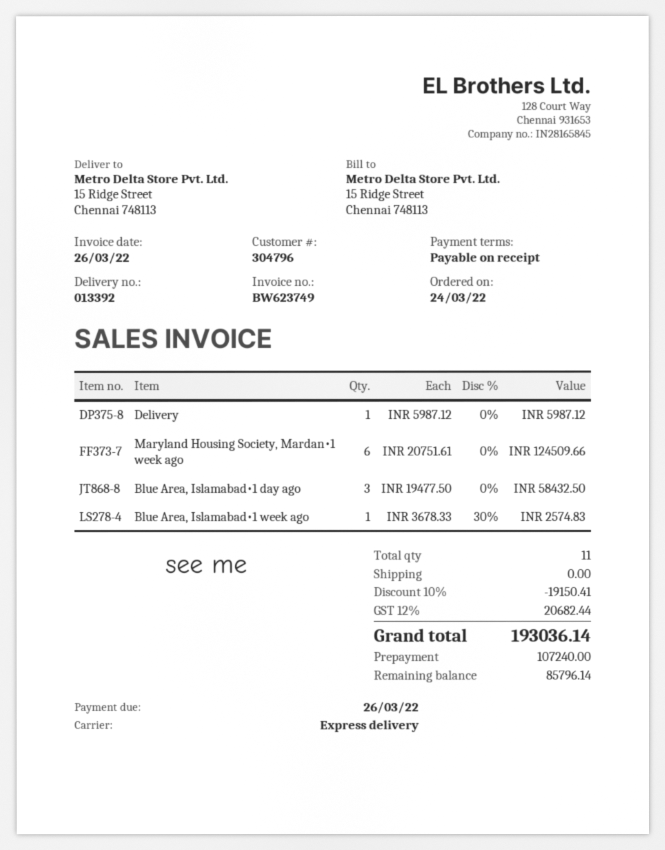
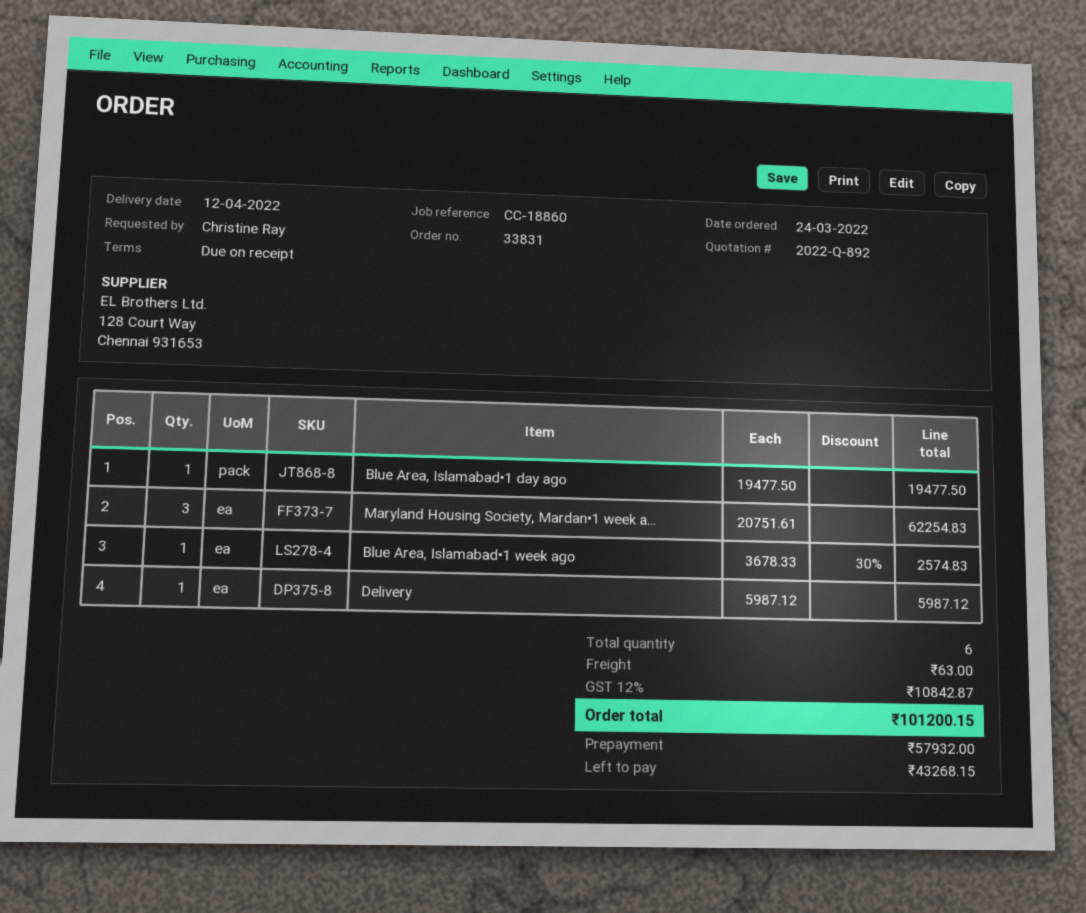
Maryland Housing Society, Mardan•1 week ago: 6 x 20751.61 = 124509.66 -> 3 x 20751.61 = 62254.83
Blue Area, Islamabad•1 day ago: 3 x 19477.50 = 58432.50 -> 1 x 19477.50 = 19477.50
total quantity: 11 -> 6
discount: 10% = 19150.41 -> none
shipping: 0.00 -> 63.00
tax: 12% = 20682.44 -> 12% = 10842.87
total: 193036.14 -> 101200.15
deposit: 107240.00 -> 57932.00
balance: 85796.14 -> 43268.15

